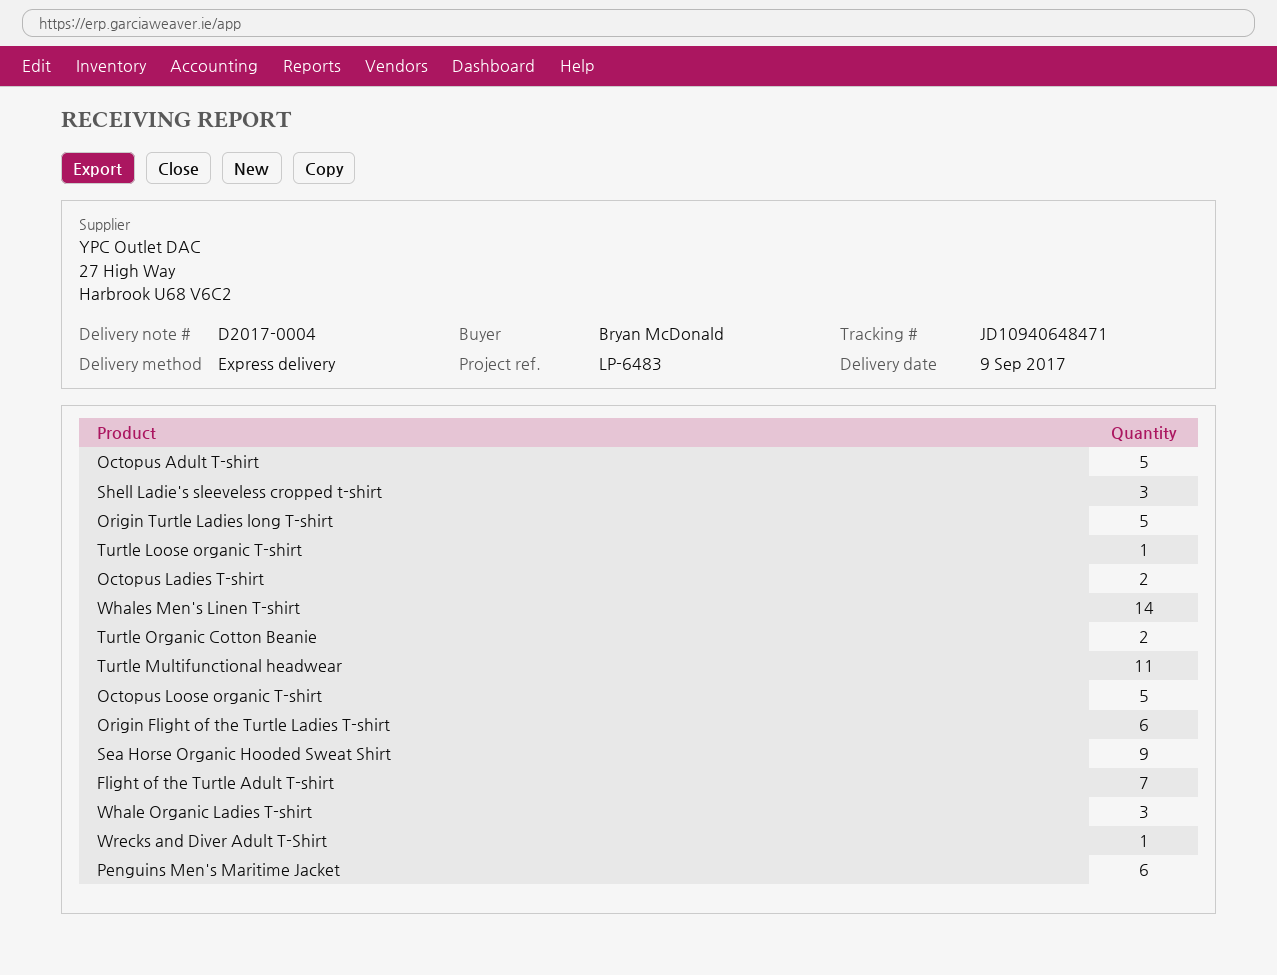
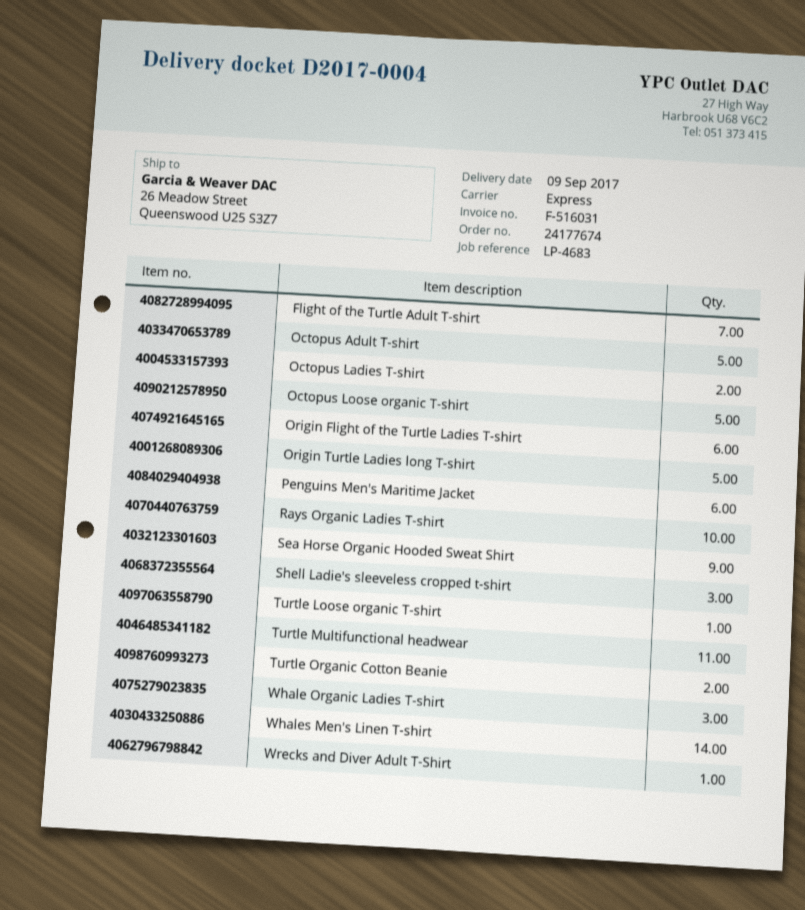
reference: LP-6483 -> LP-4683
Rays Organic Ladies T-shirt: none -> 10

